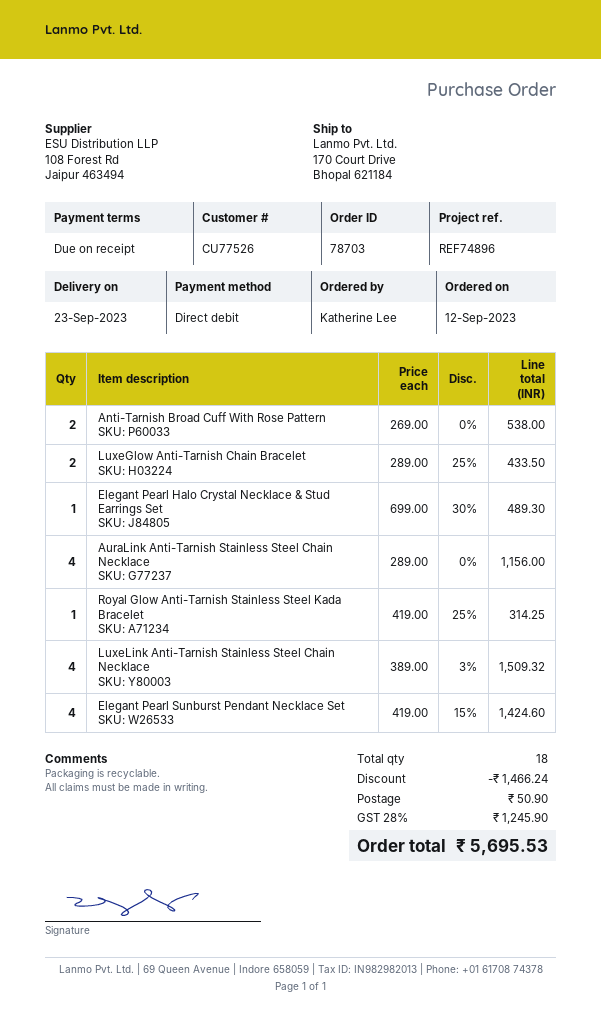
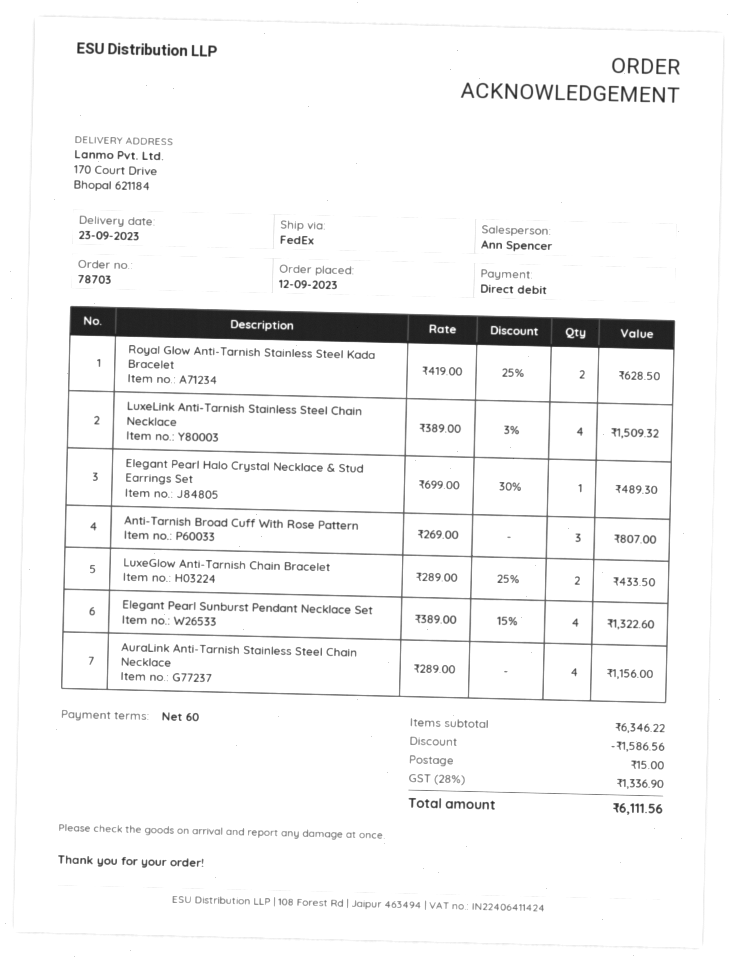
payment terms: on receipt -> 60 days
Anti-Tarnish Broad Cuff With Rose Pattern: 2 x 269.00 = 538.00 -> 3 x 269.00 = 807.00
Royal Glow Anti-Tarnish Stainless Steel Kada Bracelet: 1 x 419.00 - 25% = 314.25 -> 2 x 419.00 - 25% = 628.50
Elegant Pearl Sunburst Pendant Necklace Set: 4 x 419.00 - 15% = 1424.60 -> 4 x 389.00 - 15% = 1322.60
discount: 1466.24 -> 1586.56
shipping: 50.90 -> 15.00
tax: 28% = 1245.90 -> 28% = 1336.90
total: 5695.53 -> 6111.56

